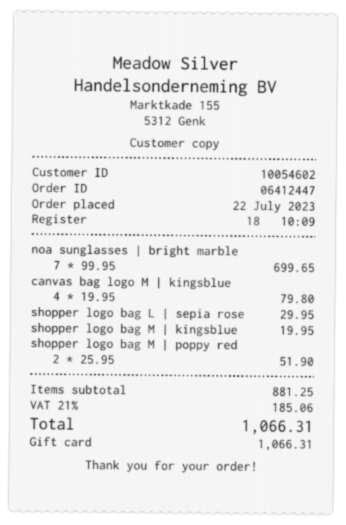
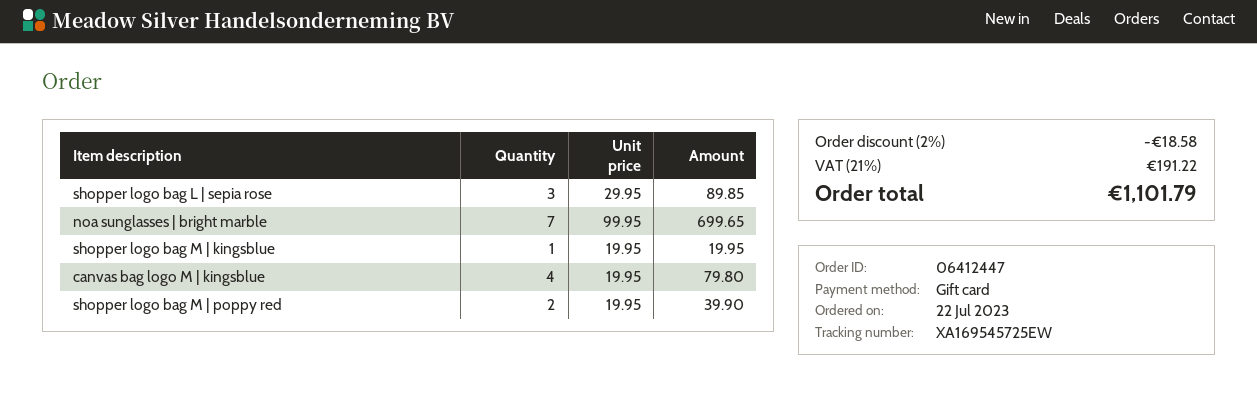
shopper logo bag L | sepia rose: 1 x 29.95 = 29.95 -> 3 x 29.95 = 89.85
shopper logo bag M | poppy red: 2 x 25.95 = 51.90 -> 2 x 19.95 = 39.90
discount: none -> 2% = 18.58
tax: 21% = 185.06 -> 21% = 191.22
total: 1066.31 -> 1101.79

